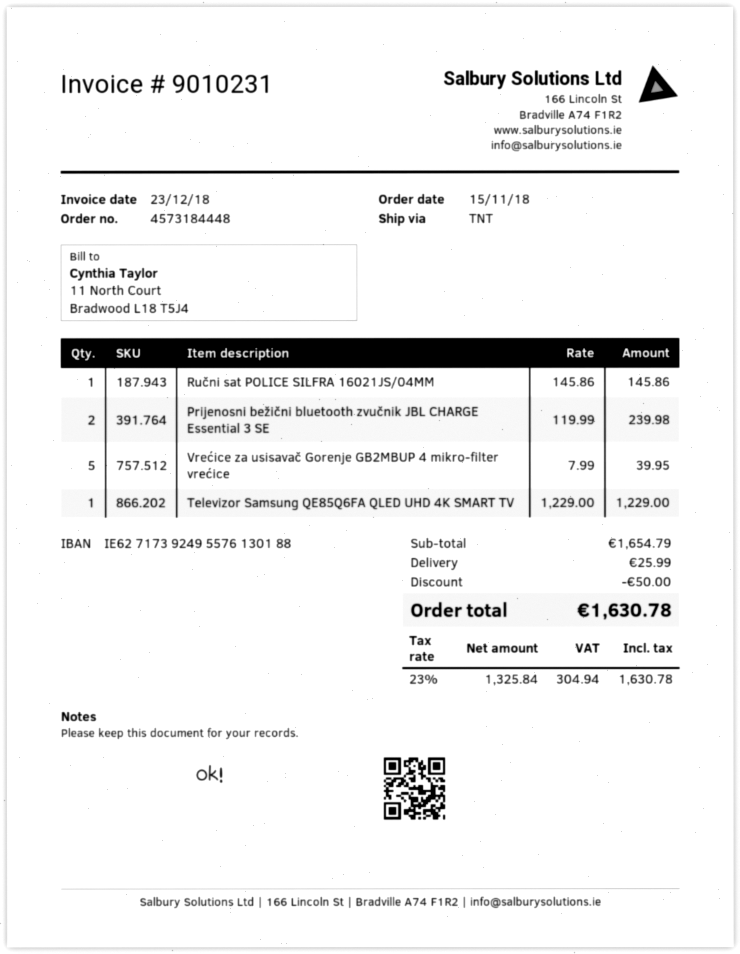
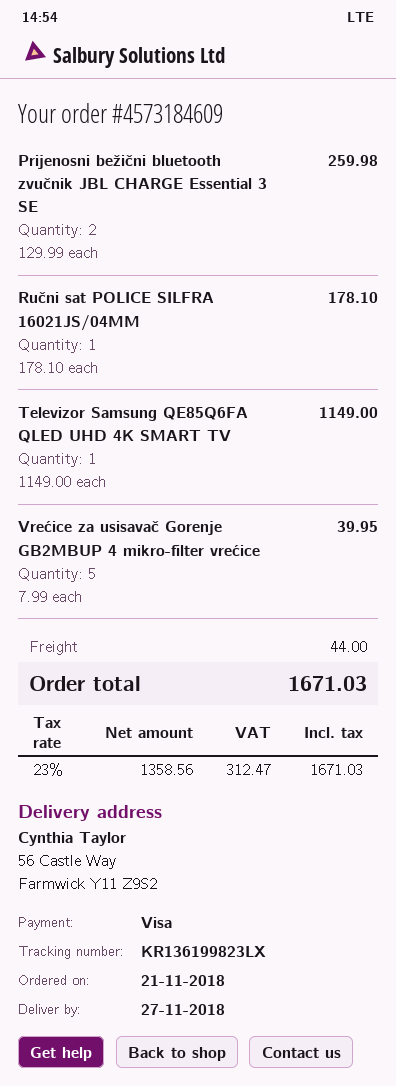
order number: 4573184448 -> 4573184609
order date: 2018-11-15 -> 2018-11-21
Ručni sat POLICE SILFRA 16021JS/04MM: 1 x 145.86 = 145.86 -> 1 x 178.10 = 178.10
Prijenosni bežični bluetooth zvučnik JBL CHARGE Essential 3 SE: 2 x 119.99 = 239.98 -> 2 x 129.99 = 259.98
Televizor Samsung QE85Q6FA QLED UHD 4K SMART TV: 1 x 1229.00 = 1229.00 -> 1 x 1149.00 = 1149.00
discount: 50.00 -> none
shipping: 25.99 -> 44.00
net: 1325.84 -> 1358.56
tax: 23% = 304.94 -> 23% = 312.47
total: 1630.78 -> 1671.03

